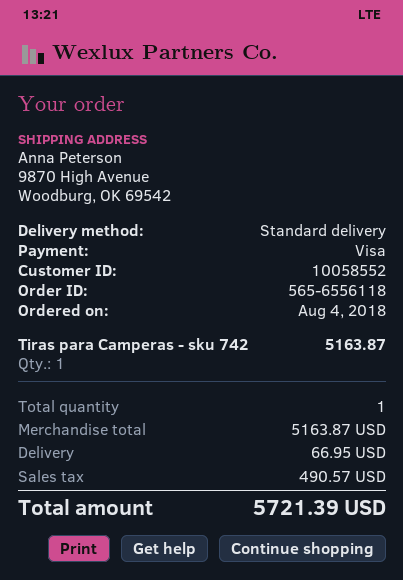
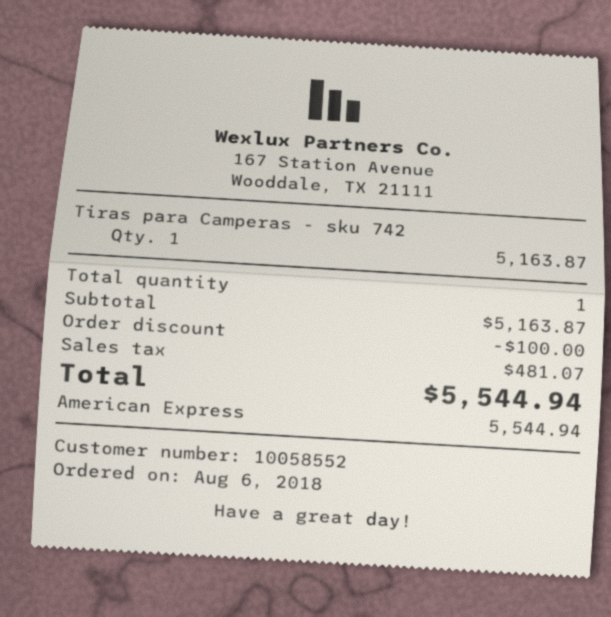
order date: 2018-08-04 -> 2018-08-06
payment method: Visa -> American Express
discount: none -> 100.00
shipping: 66.95 -> none
tax: 490.57 -> 481.07
total: 5721.39 -> 5544.94

